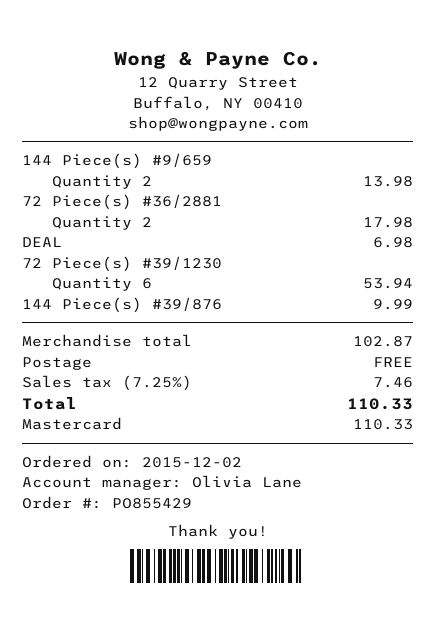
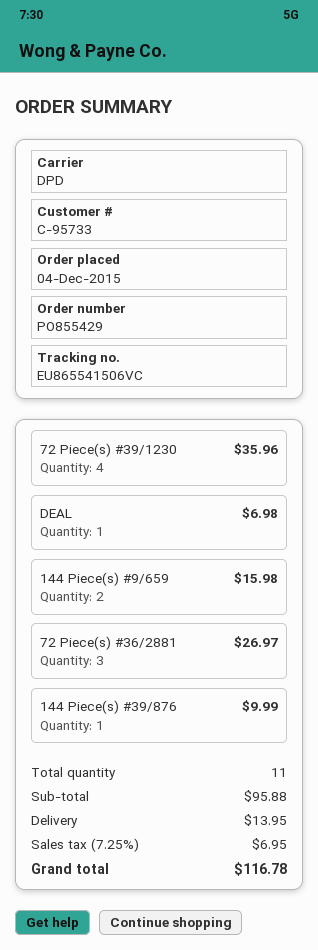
order date: 2015-12-02 -> 2015-12-04
144 Piece(s) #9/659: 2 for 13.98 -> 2 for 15.98
72 Piece(s) #36/2881: 2 for 17.98 -> 3 for 26.97
72 Piece(s) #39/1230: 6 for 53.94 -> 4 for 35.96
subtotal: 102.87 -> 95.88
shipping: 0.00 -> 13.95
tax: 7.25% = 7.46 -> 7.25% = 6.95
total: 110.33 -> 116.78

